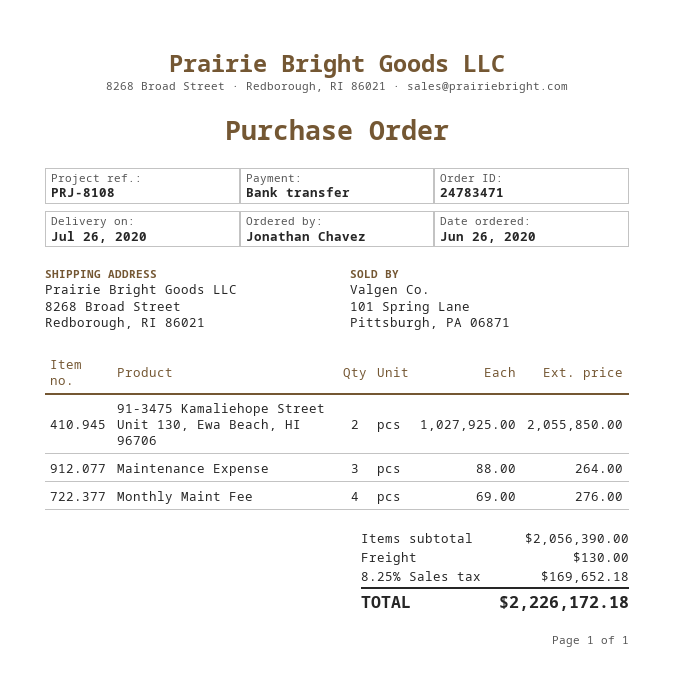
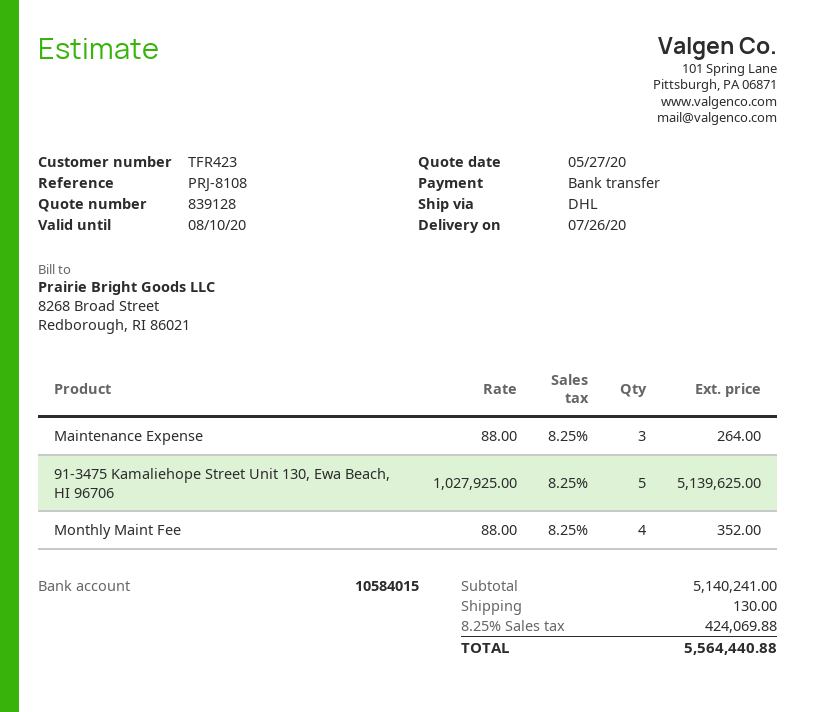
91-3475 Kamaliehope Street Unit 130, Ewa Beach, HI 96706: 2 x 1027925.00 = 2055850.00 -> 5 x 1027925.00 = 5139625.00
Monthly Maint Fee: 4 x 69.00 = 276.00 -> 4 x 88.00 = 352.00
subtotal: 2056390.00 -> 5140241.00
tax: 8.25% = 169652.18 -> 8.25% = 424069.88
total: 2226172.18 -> 5564440.88

